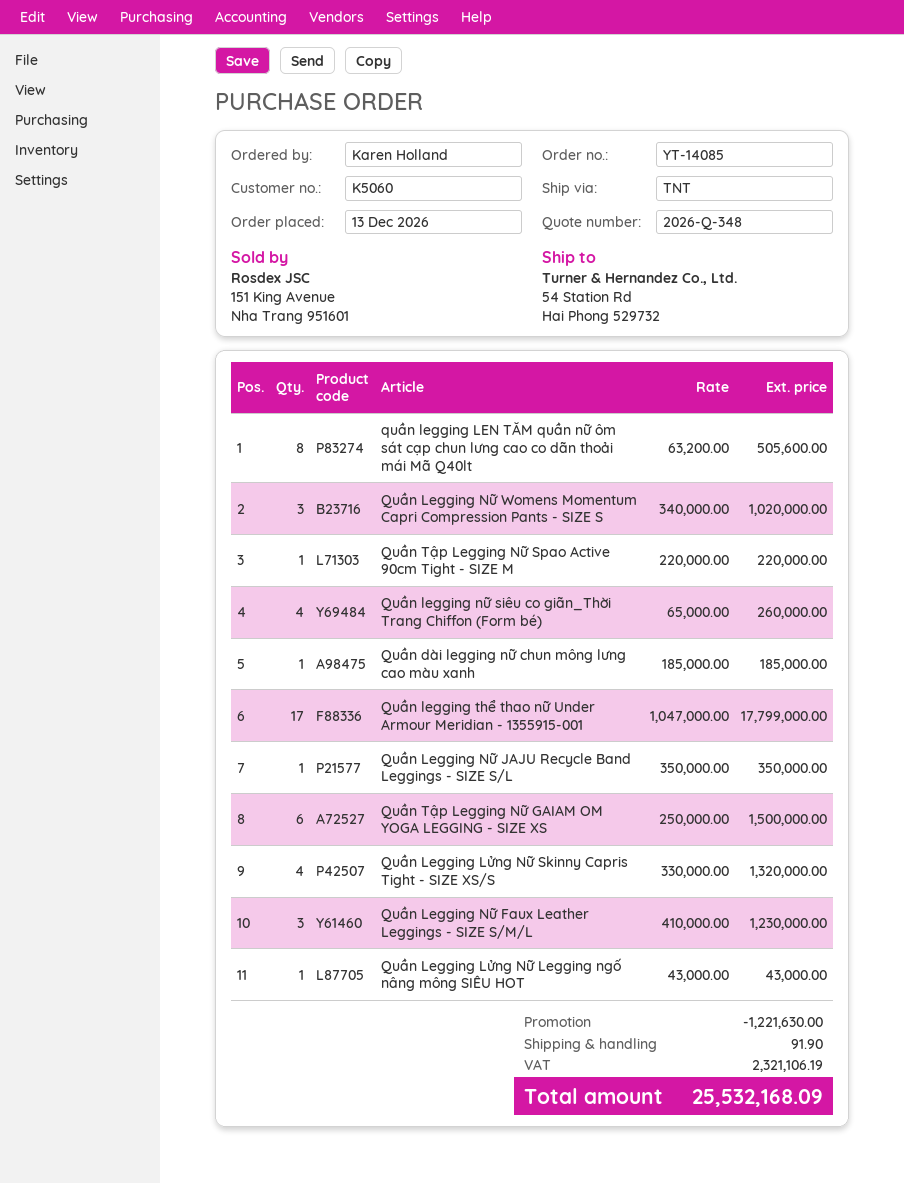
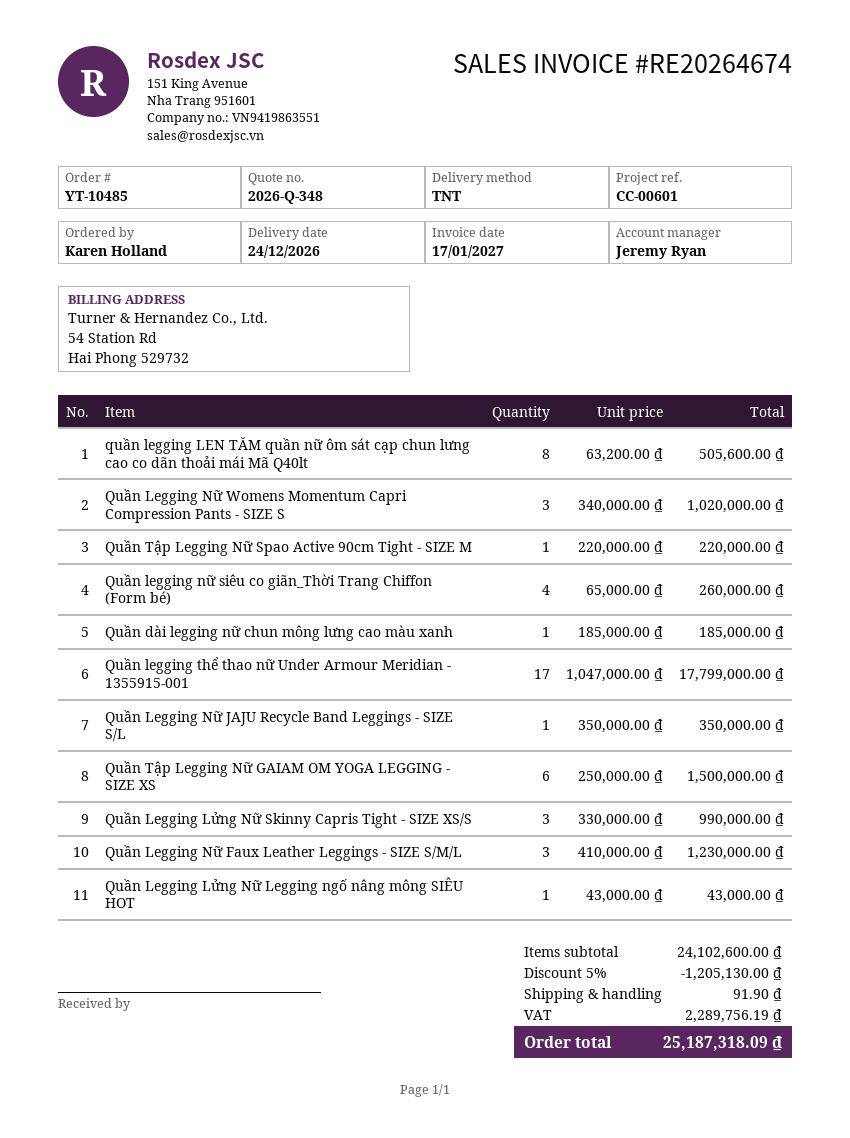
order number: YT-14085 -> YT-10485
Quần Legging Lửng Nữ Skinny Capris Tight - SIZE XS/S: 4 x 330000.00 = 1320000.00 -> 3 x 330000.00 = 990000.00
discount: 1221630.00 -> 1205130.00
tax: 2321106.19 -> 2289756.19
total: 25532168.09 -> 25187318.09

